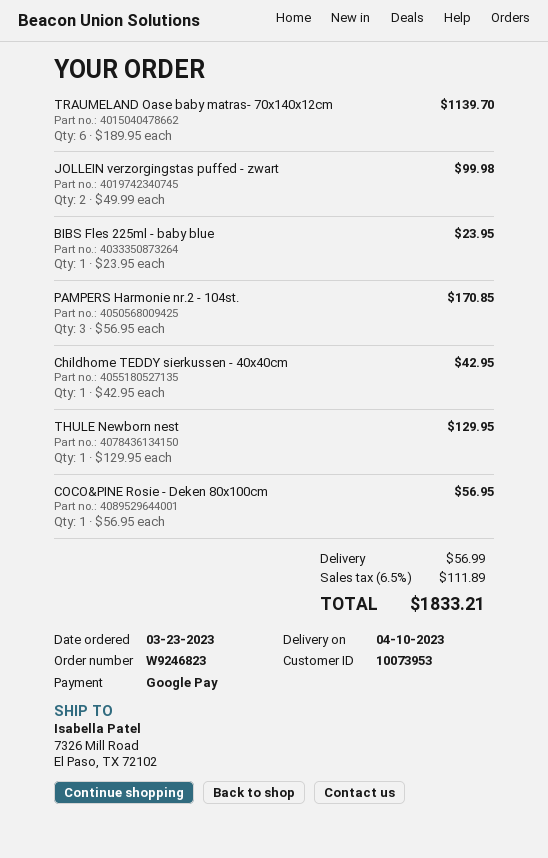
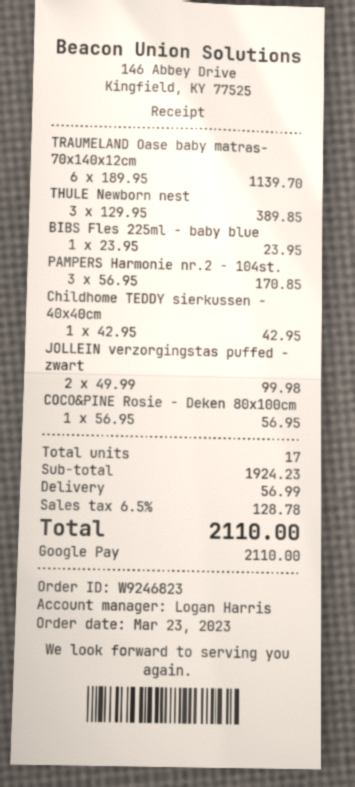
THULE Newborn nest: 1 x 129.95 = 129.95 -> 3 x 129.95 = 389.85
tax: 6.5% = 111.89 -> 6.5% = 128.78
total: 1833.21 -> 2110.00

